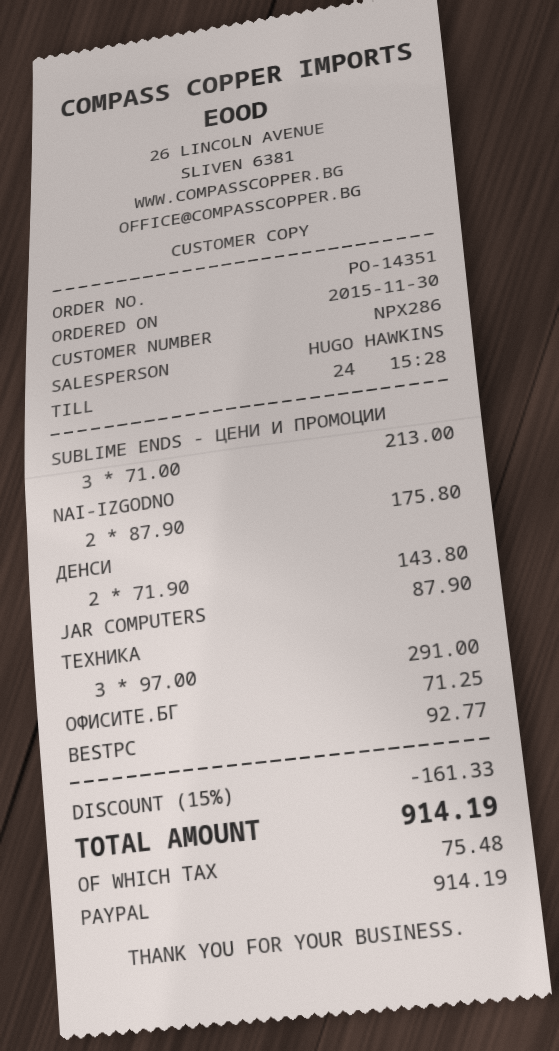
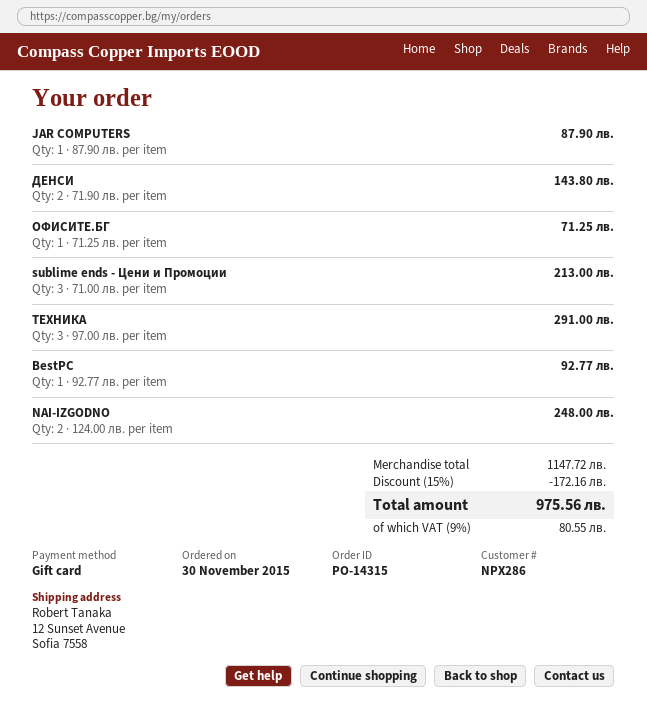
order number: PO-14351 -> PO-14315
payment method: PayPal -> gift card
NAI-IZGODNO: 2 x 87.90 = 175.80 -> 2 x 124.00 = 248.00
discount: 15% = 161.33 -> 15% = 172.16
tax: 75.48 -> 80.55
total: 914.19 -> 975.56

